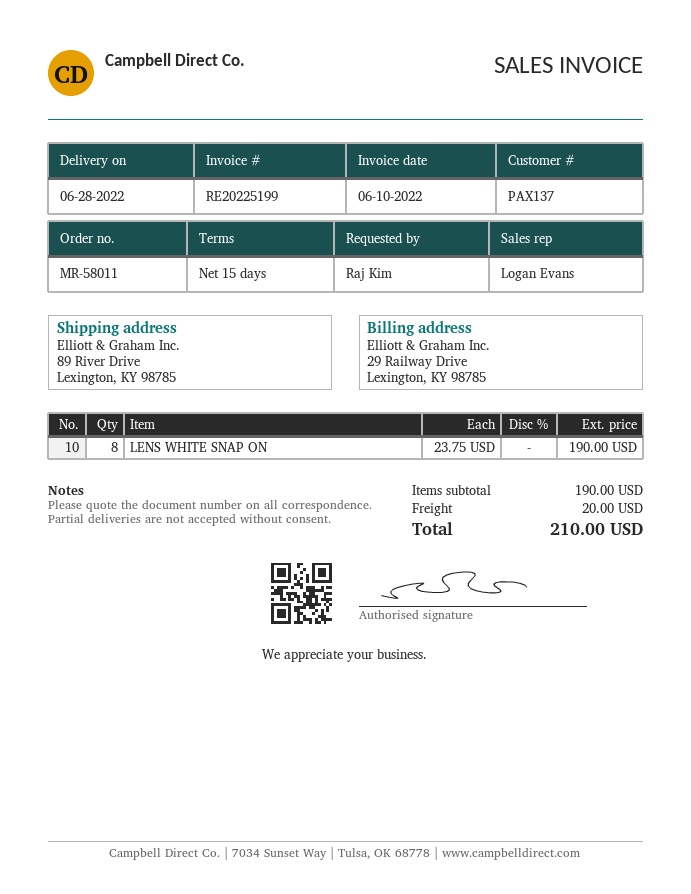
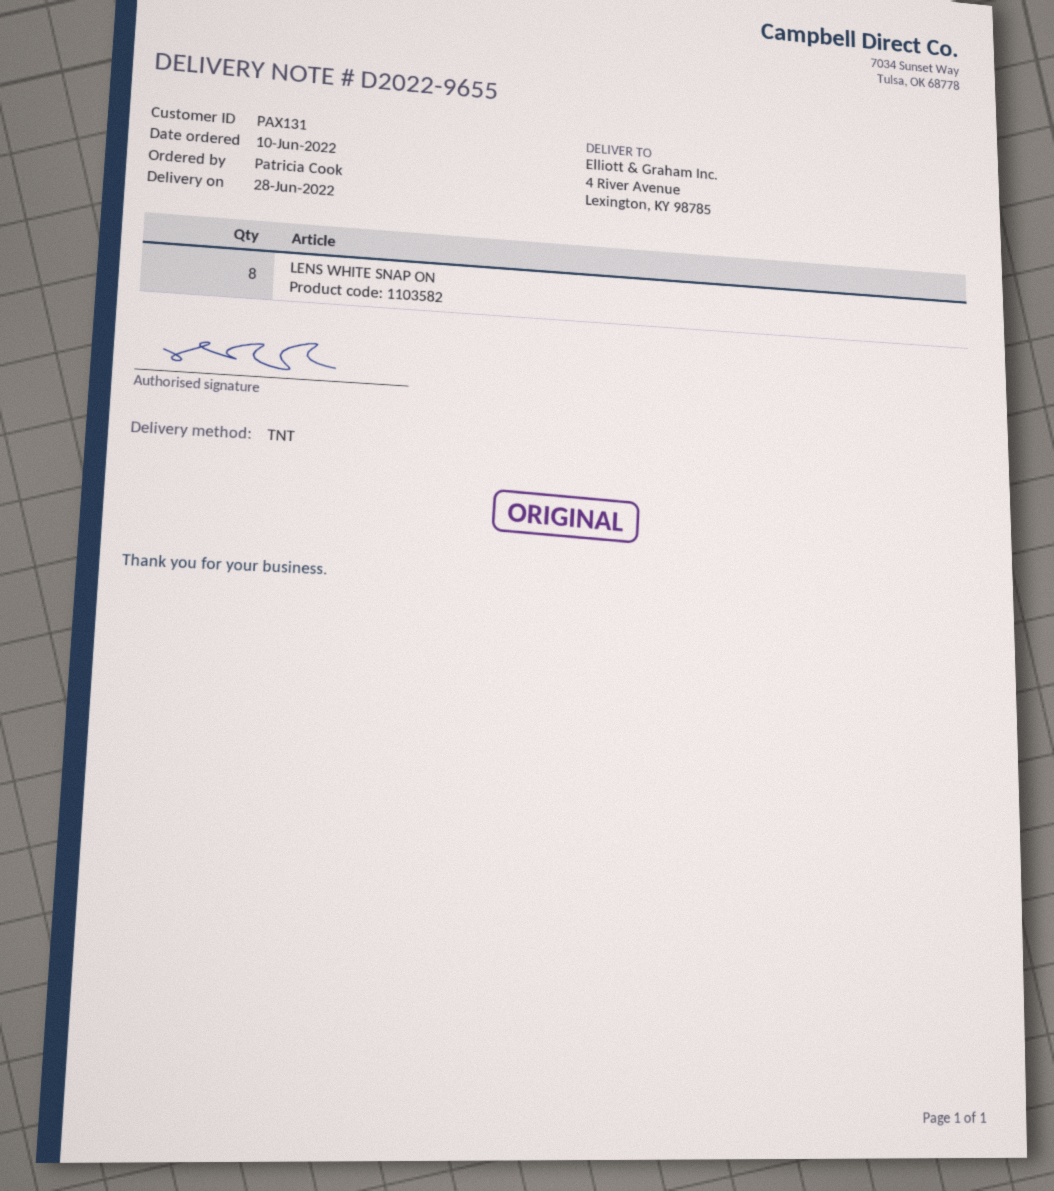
customer number: PAX137 -> PAX131
ordered by: Raj Kim -> Patricia Cook
ship to: 89 River Drive, Lexington, KY 98785 -> 4 River Avenue, Lexington, KY 98785

